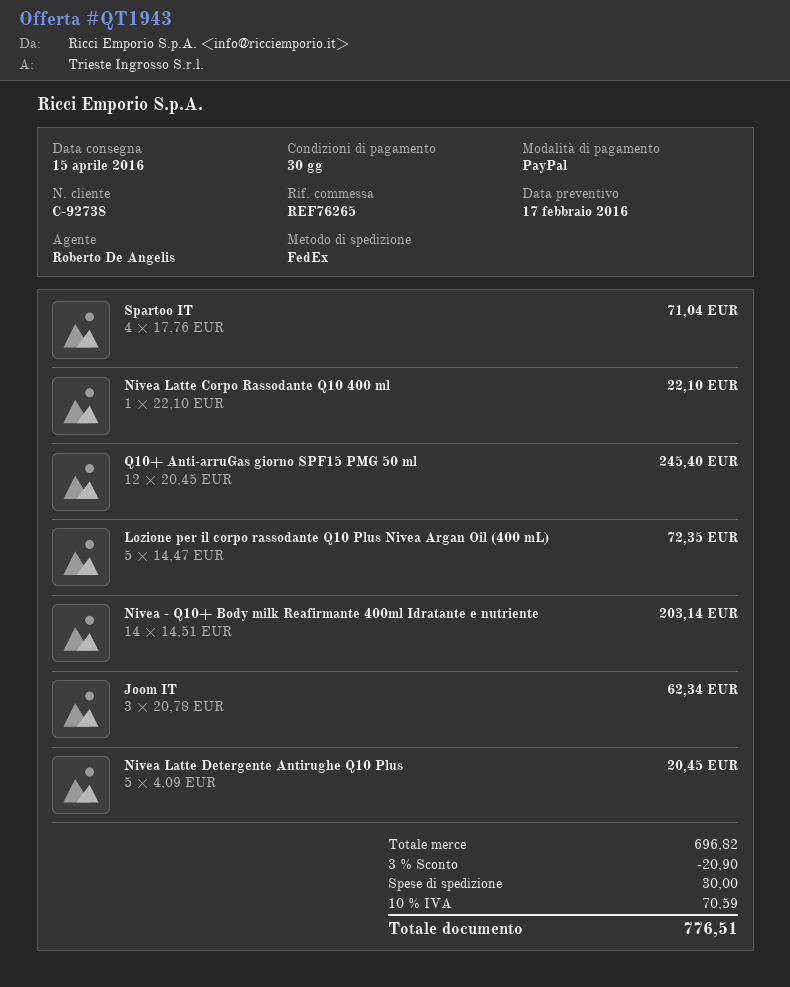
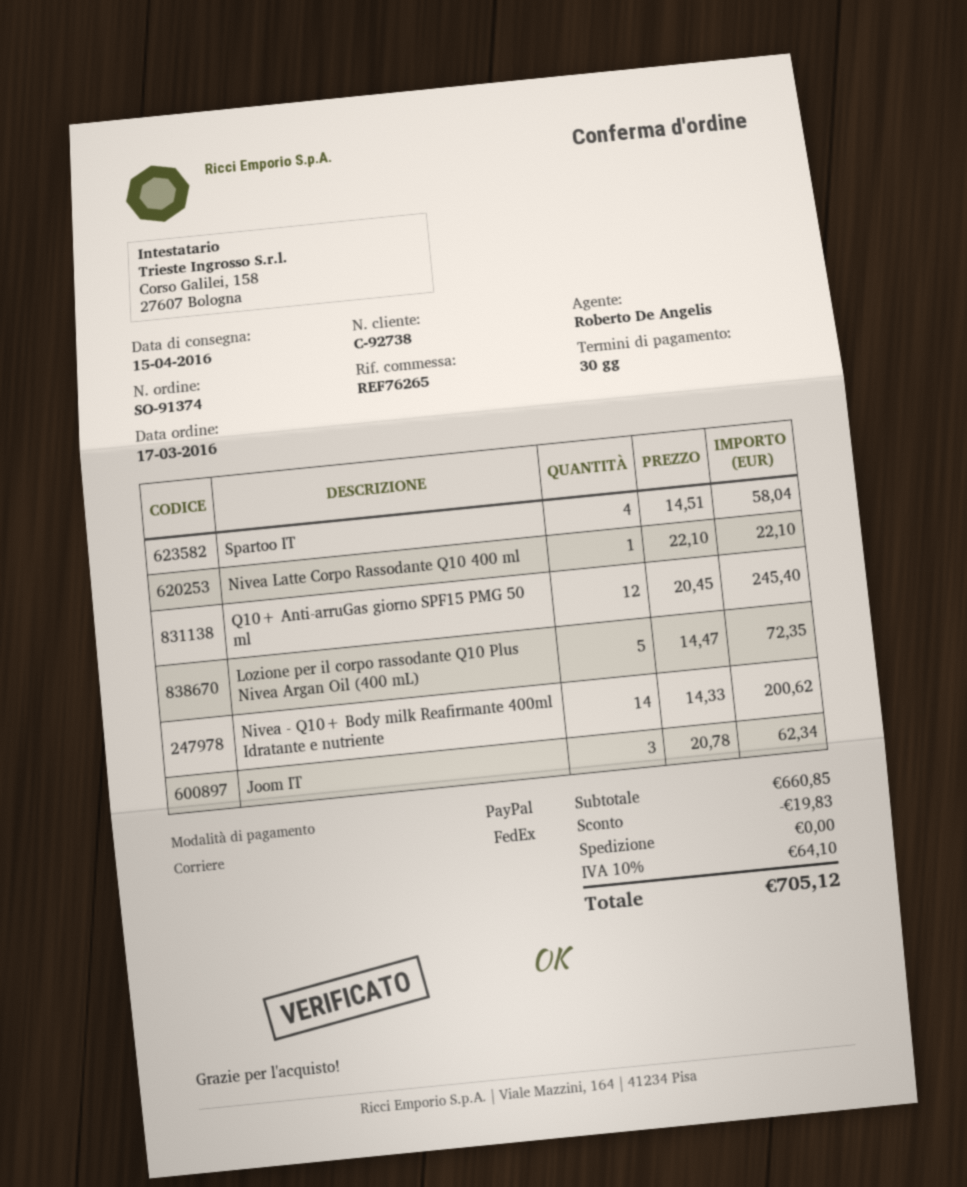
Spartoo IT: 4 x 17.76 = 71.04 -> 4 x 14.51 = 58.04
Nivea - Q10+ Body milk Reafirmante 400ml Idratante e nutriente: 14 x 14.51 = 203.14 -> 14 x 14.33 = 200.62
Nivea Latte Detergente Antirughe Q10 Plus: 5 x 4.09 = 20.45 -> none
subtotal: 696.82 -> 660.85
discount: 20.90 -> 19.83
shipping: 30.00 -> 0.00
tax: 10% = 70.59 -> 10% = 64.10
total: 776.51 -> 705.12

